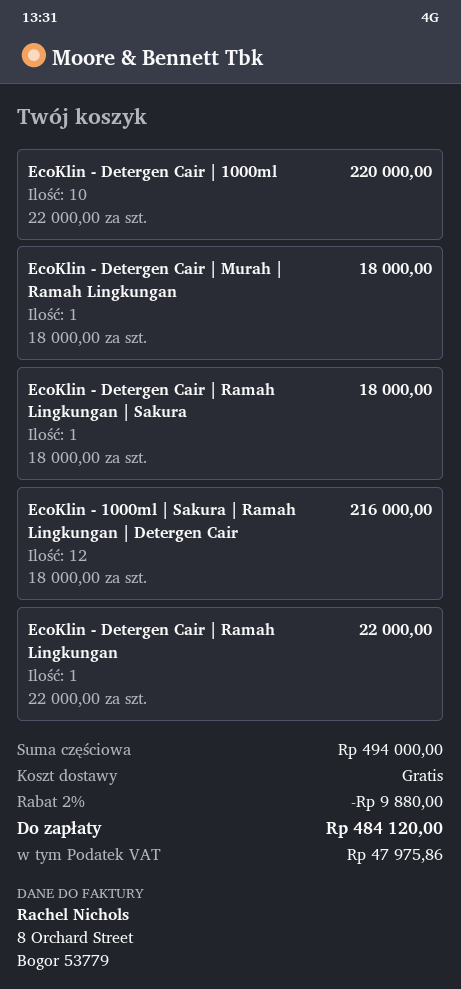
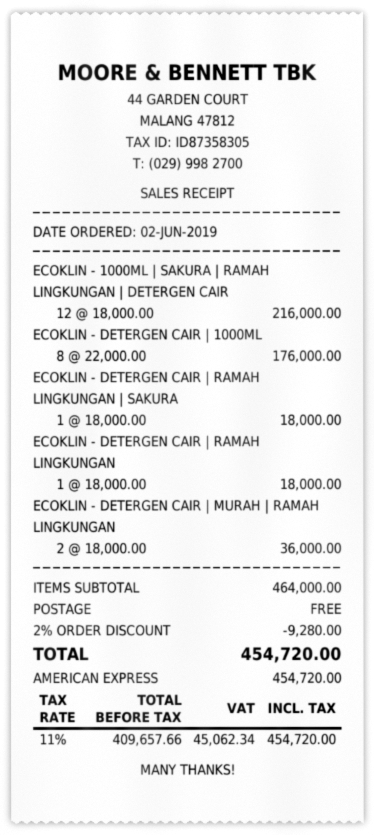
EcoKlin - Detergen Cair | 1000ml: 10 x 22000.00 = 220000.00 -> 8 x 22000.00 = 176000.00
EcoKlin - Detergen Cair | Murah | Ramah Lingkungan: 1 x 18000.00 = 18000.00 -> 2 x 18000.00 = 36000.00
EcoKlin - Detergen Cair | Ramah Lingkungan: 1 x 22000.00 = 22000.00 -> 1 x 18000.00 = 18000.00
subtotal: 494000.00 -> 464000.00
discount: 2% = 9880.00 -> 2% = 9280.00
tax: 47975.86 -> 45062.34
total: 484120.00 -> 454720.00

